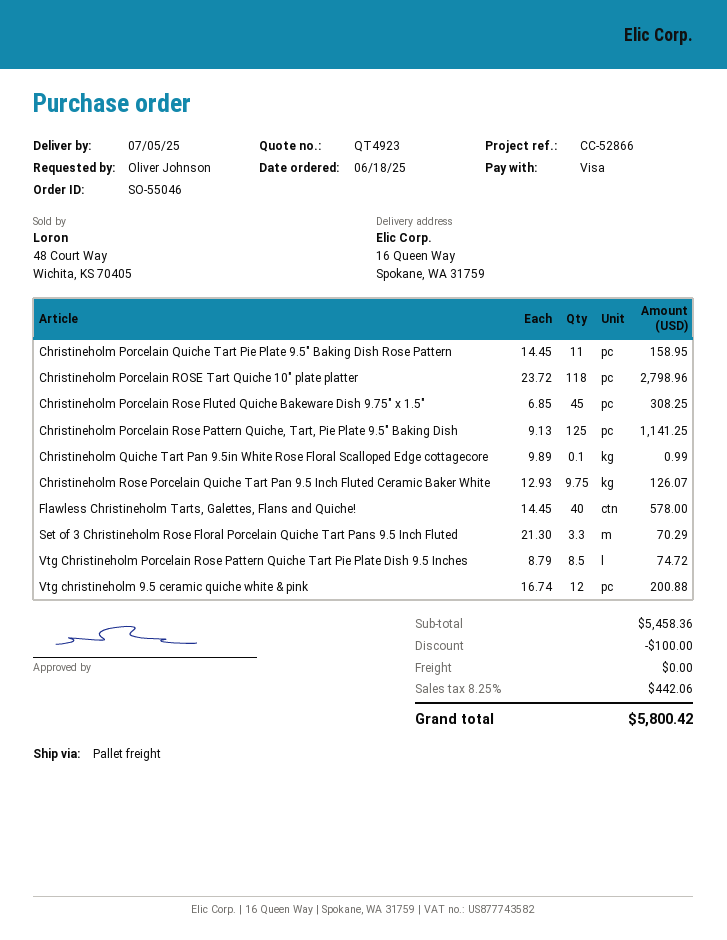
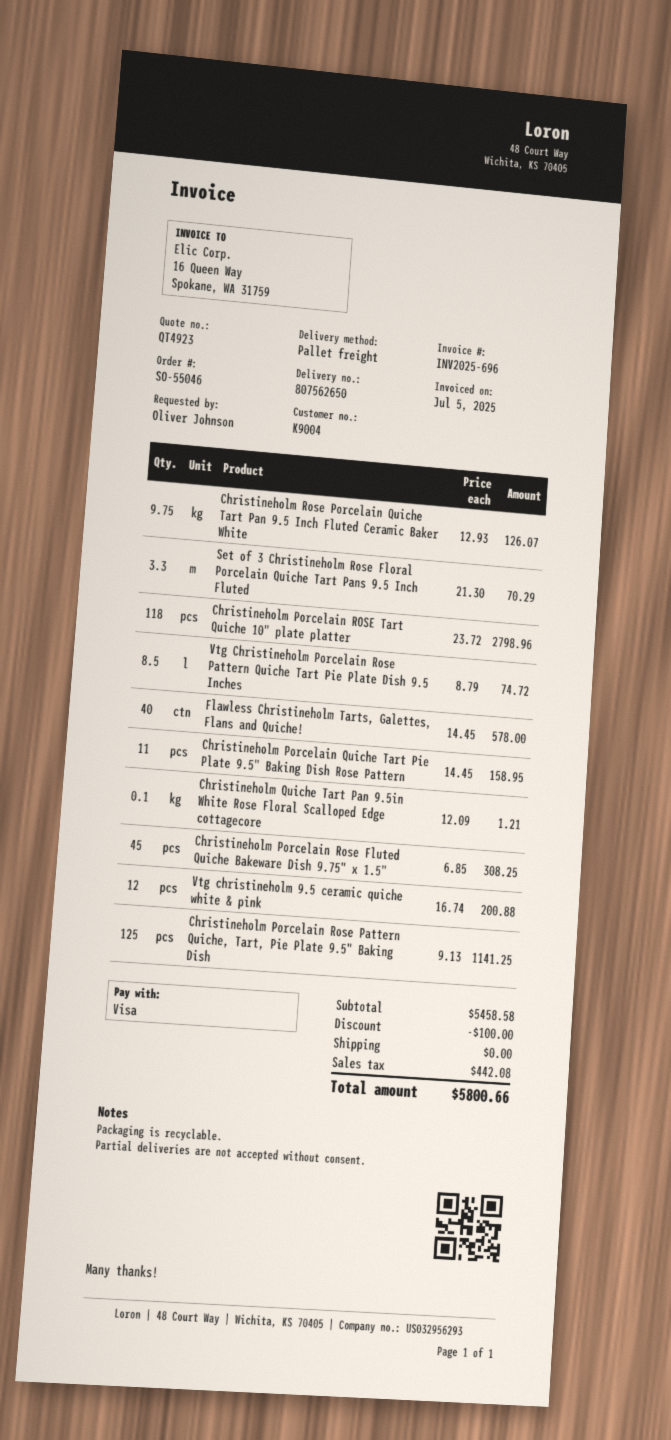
Christineholm Quiche Tart Pan 9.5in White Rose Floral Scalloped Edge cottagecore: 0.1 x 9.89 = 0.99 -> 0.1 x 12.09 = 1.21
subtotal: 5458.36 -> 5458.58
tax: 442.06 -> 442.08
total: 5800.42 -> 5800.66

